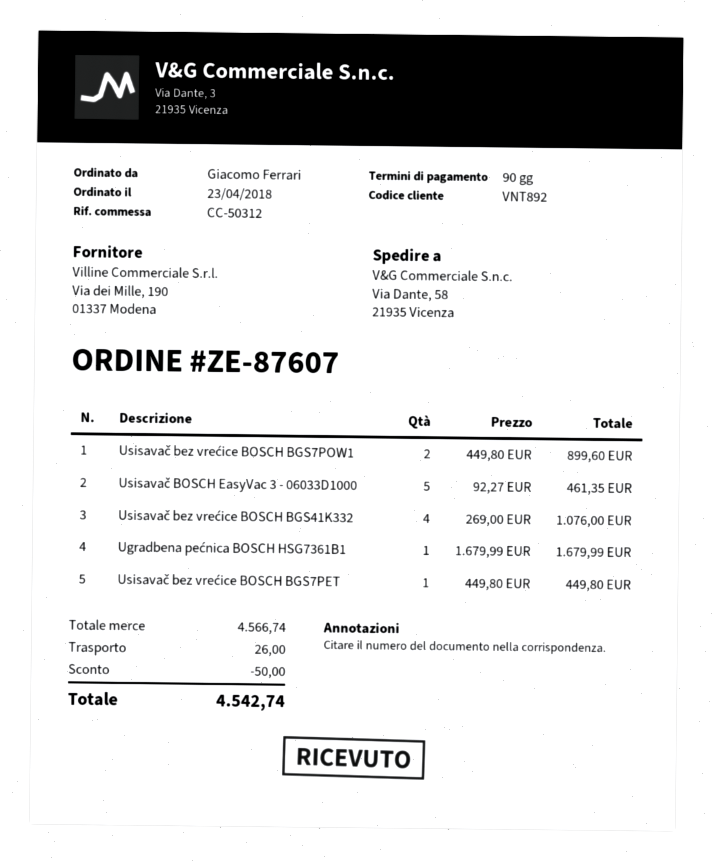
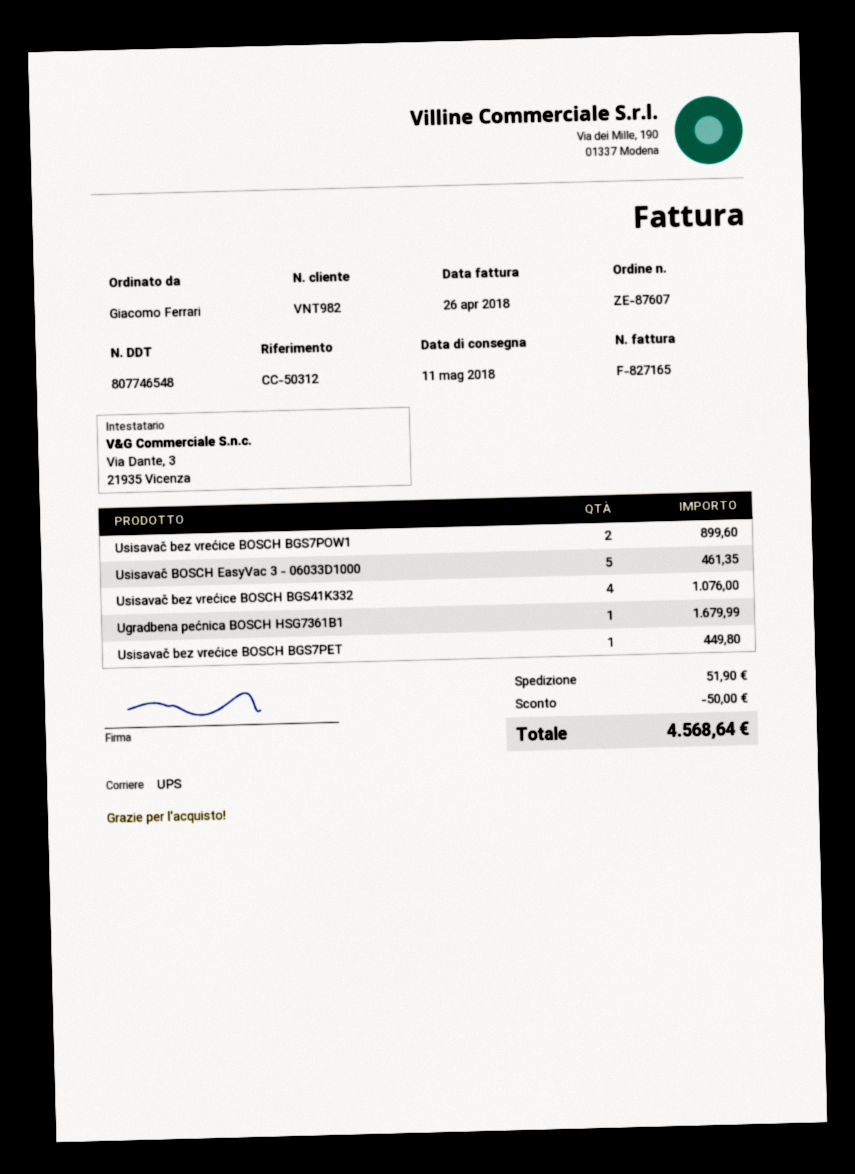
customer number: VNT892 -> VNT982
shipping: 26.00 -> 51.90
total: 4542.74 -> 4568.64

